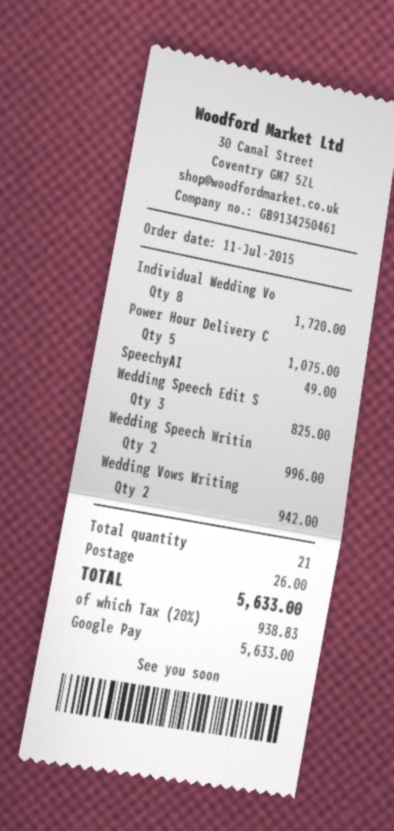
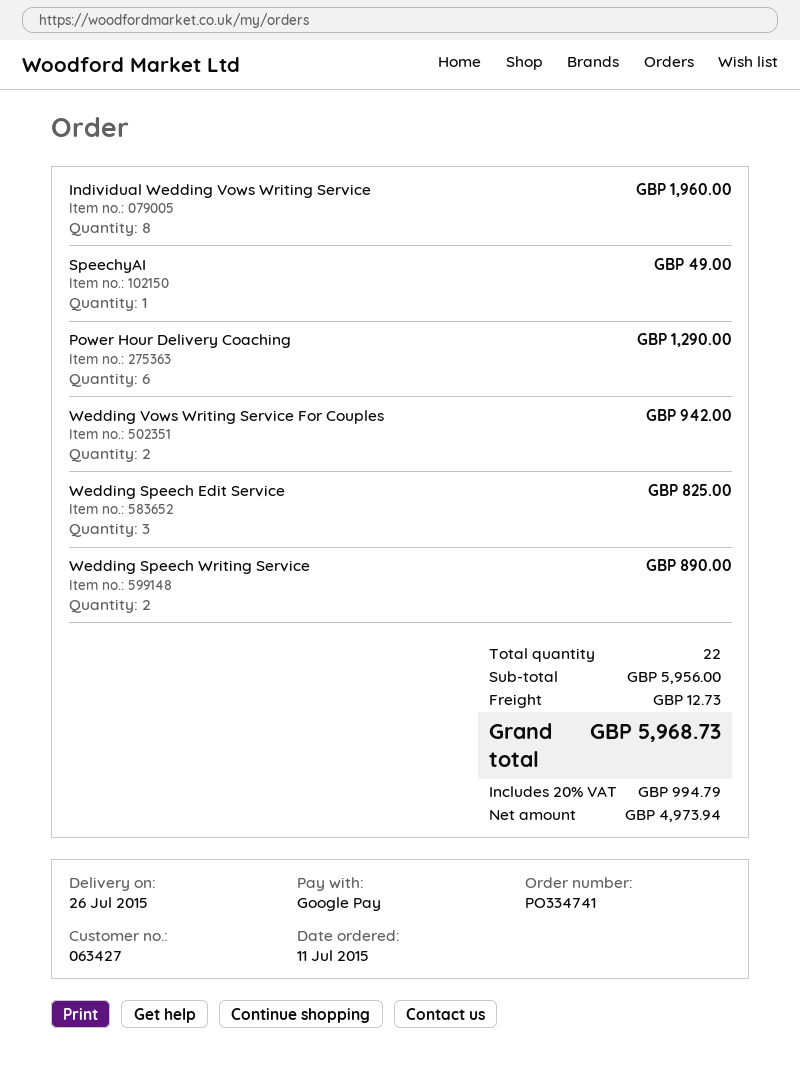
Individual Wedding Vo: 8 for 1720.00 -> 8 for 1960.00
Power Hour Delivery C: 5 for 1075.00 -> 6 for 1290.00
Wedding Speech Writin: 2 for 996.00 -> 2 for 890.00
total quantity: 21 -> 22
shipping: 26.00 -> 12.73
tax: 20% = 938.83 -> 20% = 994.79
total: 5633.00 -> 5968.73

